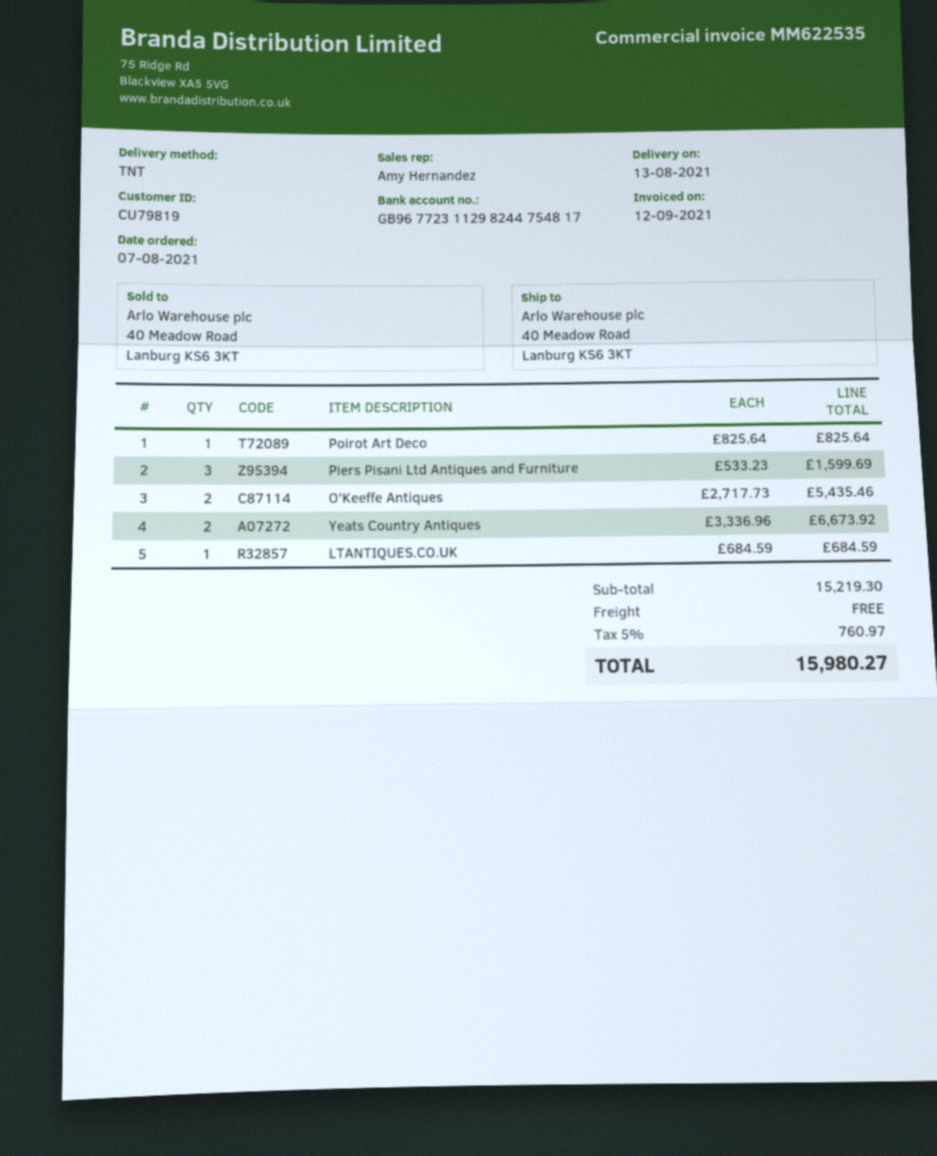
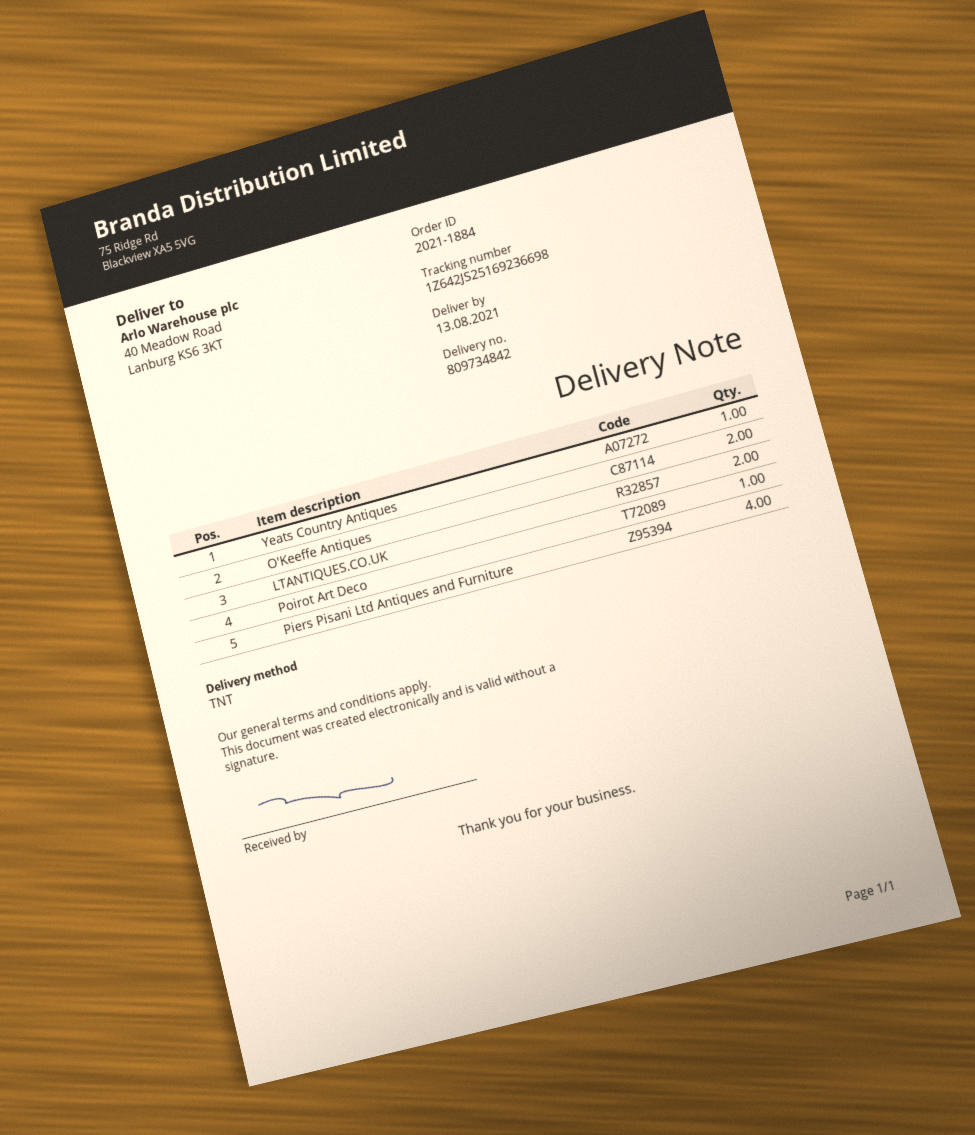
Piers Pisani Ltd Antiques and Furniture: 3 -> 4
Yeats Country Antiques: 2 -> 1
LTANTIQUES.CO.UK: 1 -> 2

